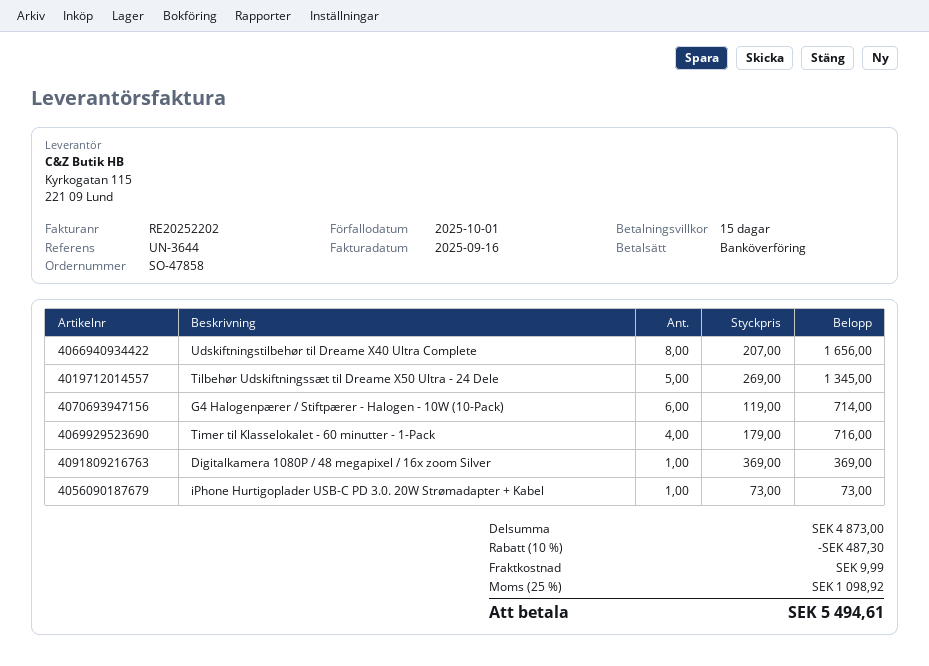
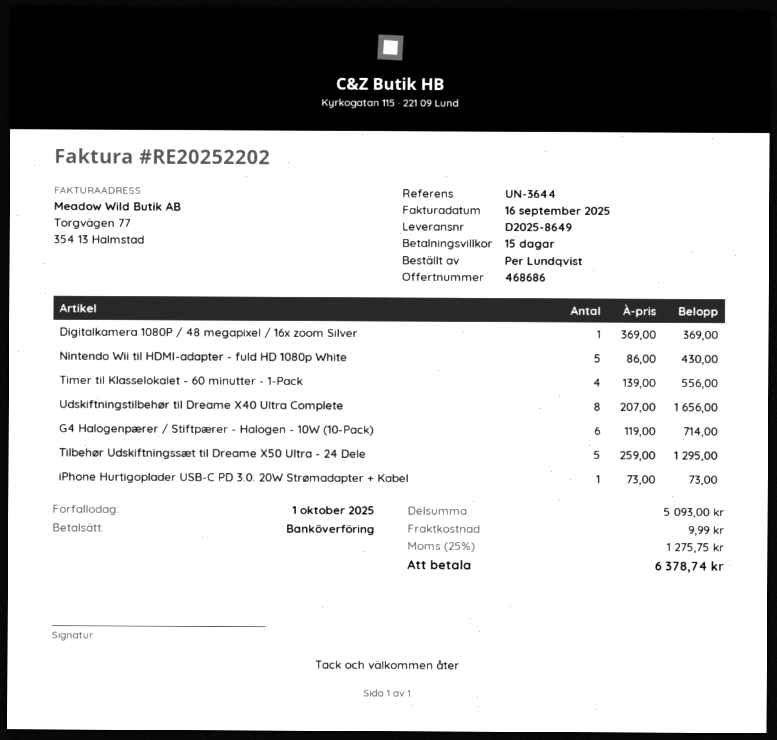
Tilbehør Udskiftningssæt til Dreame X50 Ultra - 24 Dele: 5 x 269.00 = 1345.00 -> 5 x 259.00 = 1295.00
Timer til Klasselokalet - 60 minutter - 1-Pack: 4 x 179.00 = 716.00 -> 4 x 139.00 = 556.00
Nintendo Wii til HDMI-adapter - fuld HD 1080p White: none -> 5 x 86.00 = 430.00
subtotal: 4873.00 -> 5093.00
discount: 10% = 487.30 -> none
tax: 25% = 1098.92 -> 25% = 1275.75
total: 5494.61 -> 6378.74

